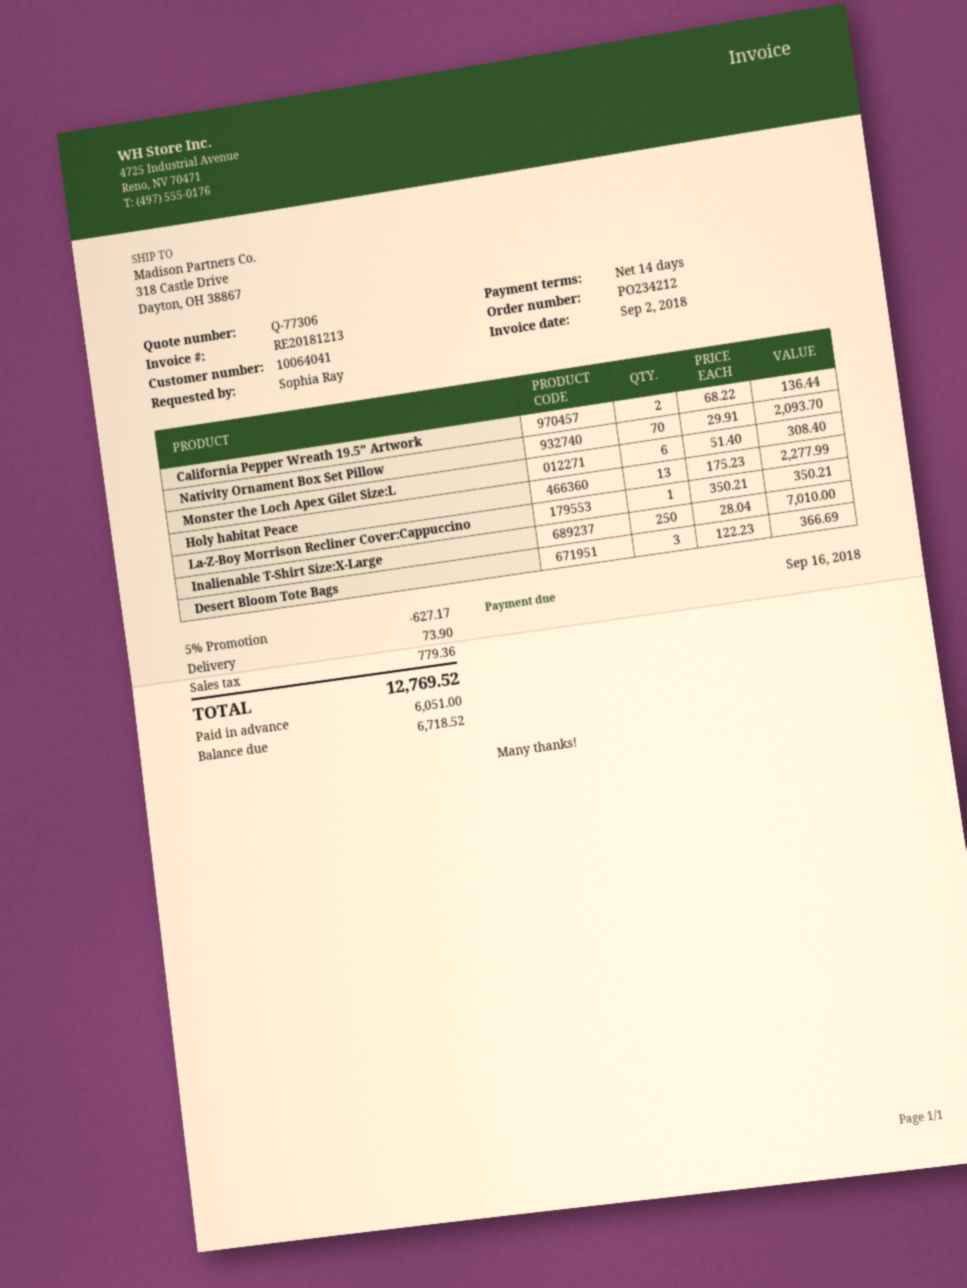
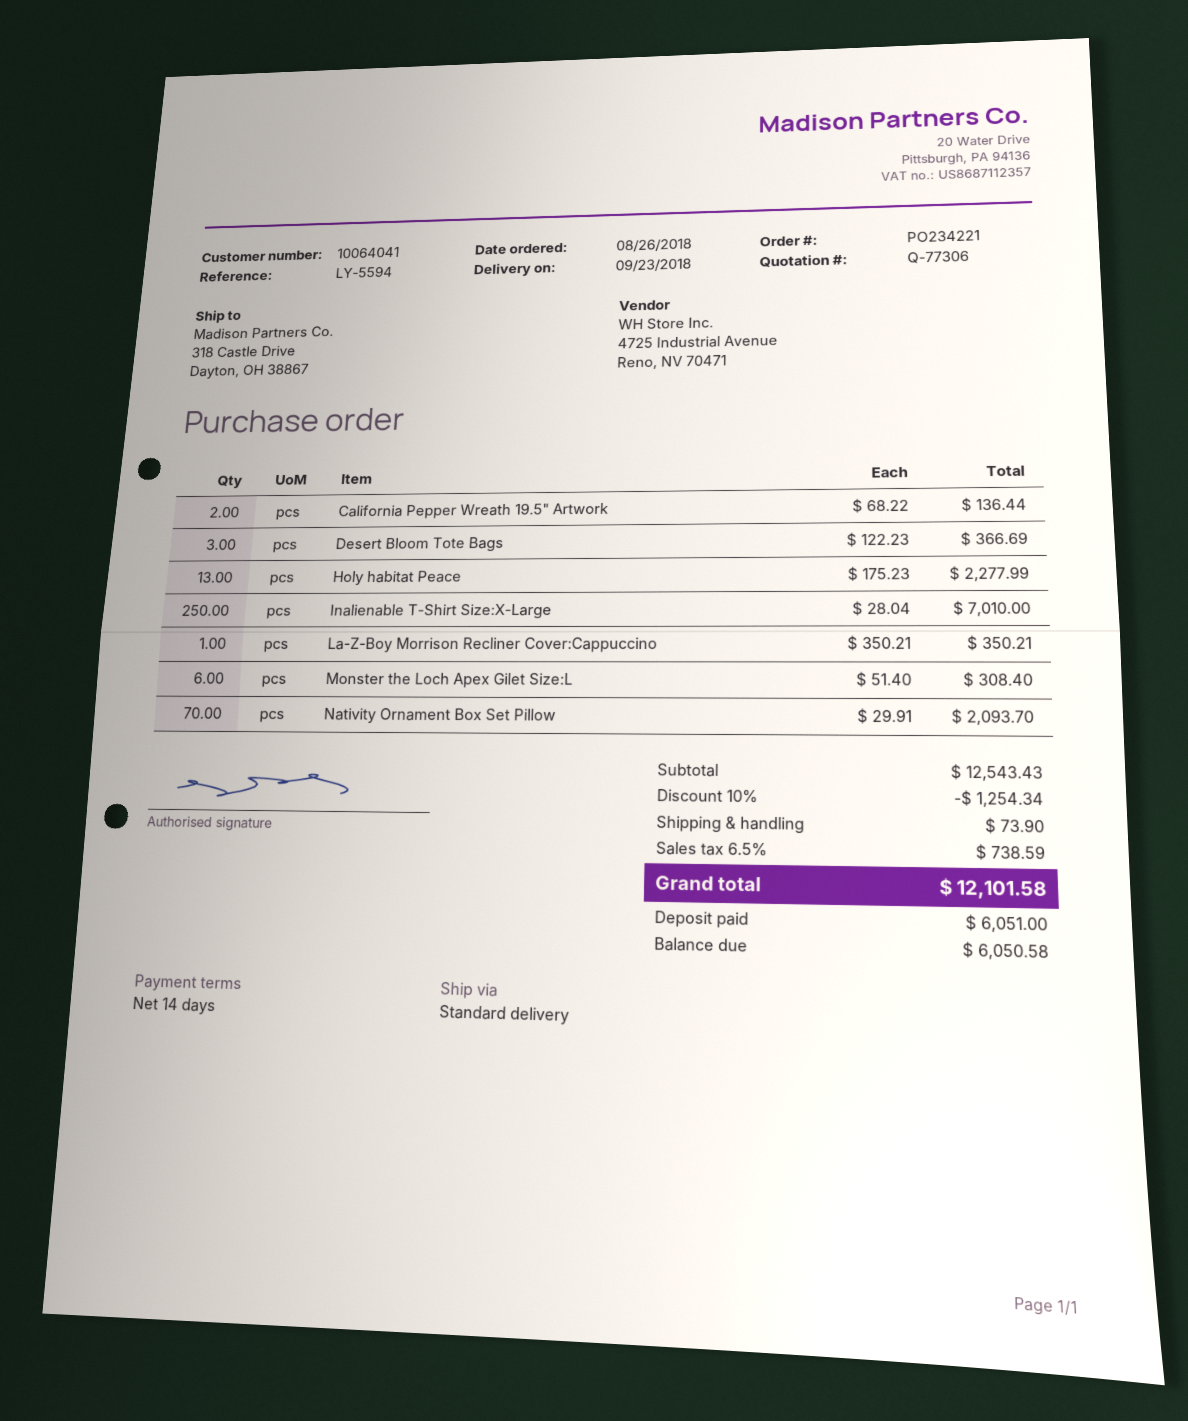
order number: PO234212 -> PO234221
discount: 5% = 627.17 -> 10% = 1254.34
tax: 779.36 -> 738.59
total: 12769.52 -> 12101.58
balance: 6718.52 -> 6050.58

